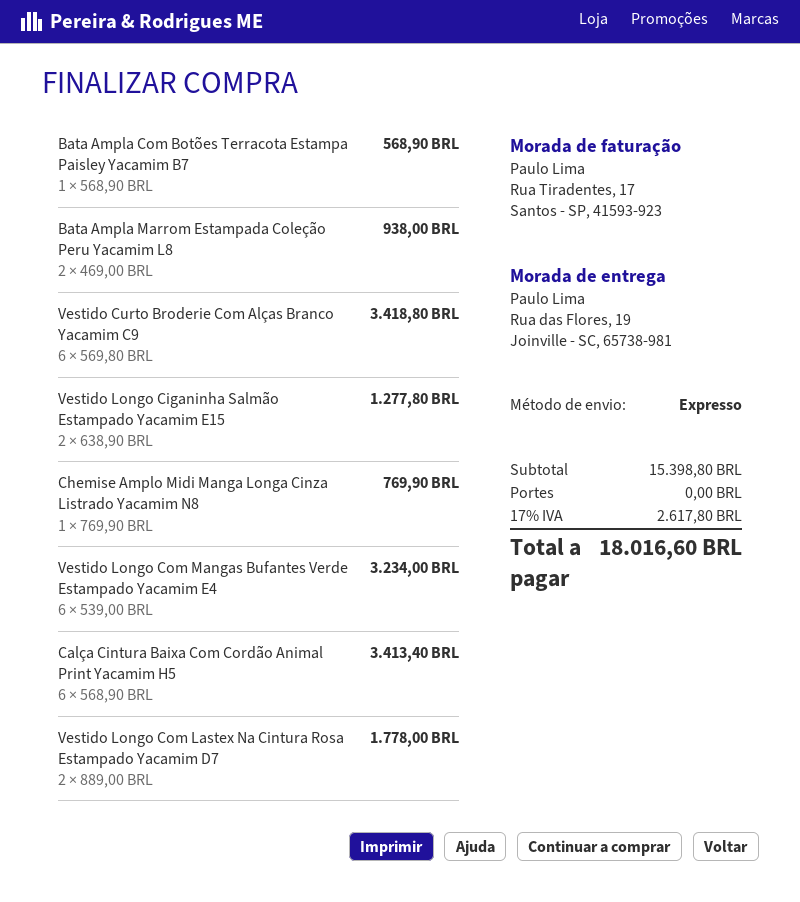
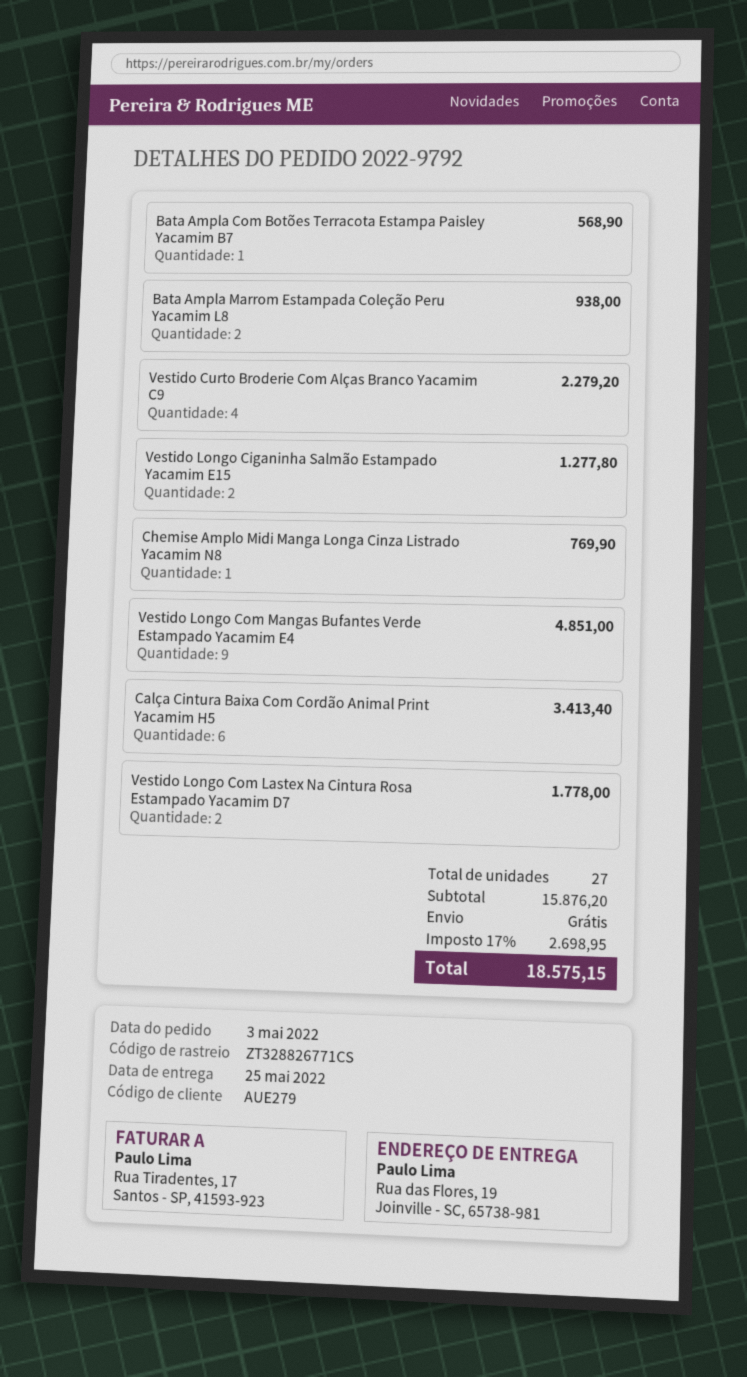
Vestido Curto Broderie Com Alças Branco Yacamim C9: 6 for 3418.80 -> 4 for 2279.20
Vestido Longo Com Mangas Bufantes Verde Estampado Yacamim E4: 6 for 3234.00 -> 9 for 4851.00
subtotal: 15398.80 -> 15876.20
tax: 17% = 2617.80 -> 17% = 2698.95
total: 18016.60 -> 18575.15

